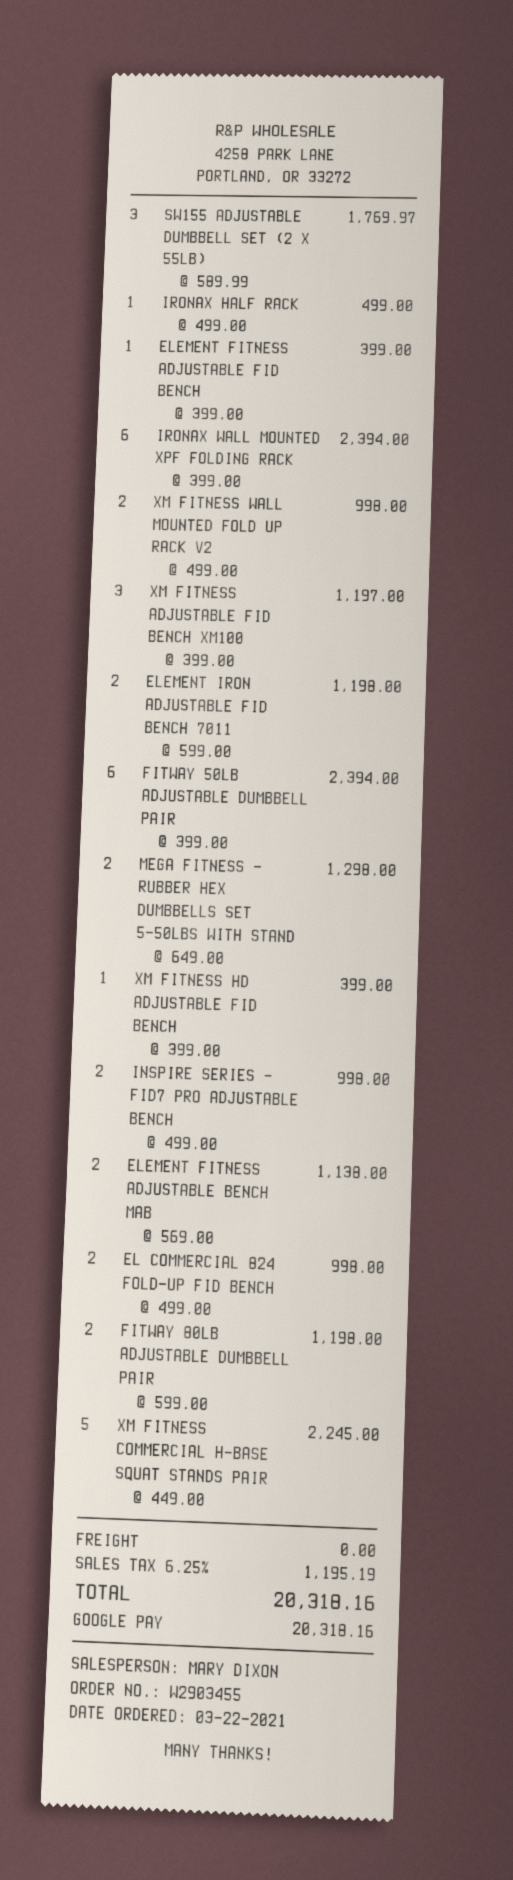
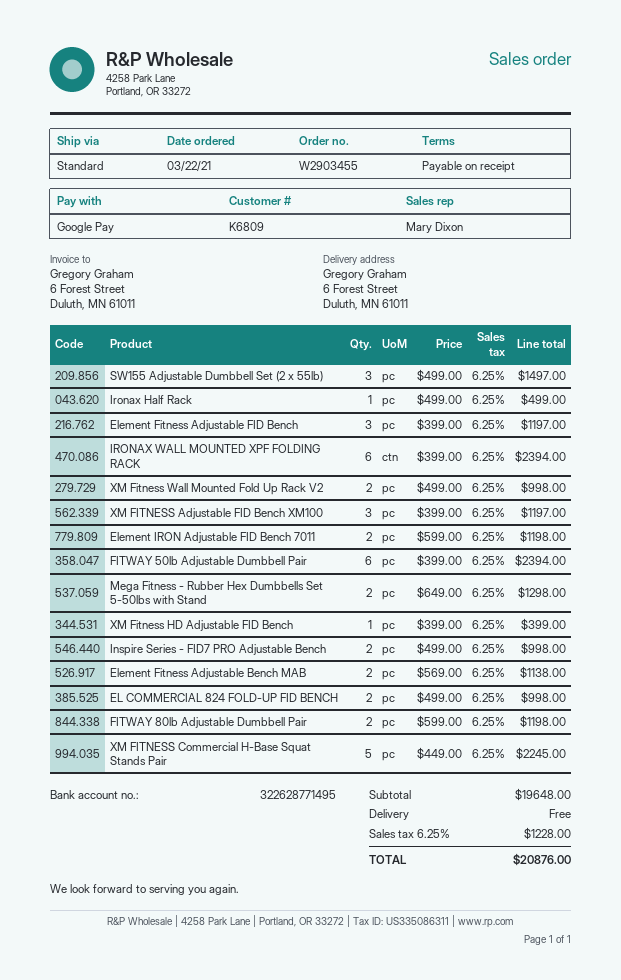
SW155 ADJUSTABLE DUMBBELL SET (2 X 55LB): 3 x 589.99 = 1769.97 -> 3 x 499.00 = 1497.00
ELEMENT FITNESS ADJUSTABLE FID BENCH: 1 x 399.00 = 399.00 -> 3 x 399.00 = 1197.00
tax: 6.25% = 1195.19 -> 6.25% = 1228.00
total: 20318.16 -> 20876.00

